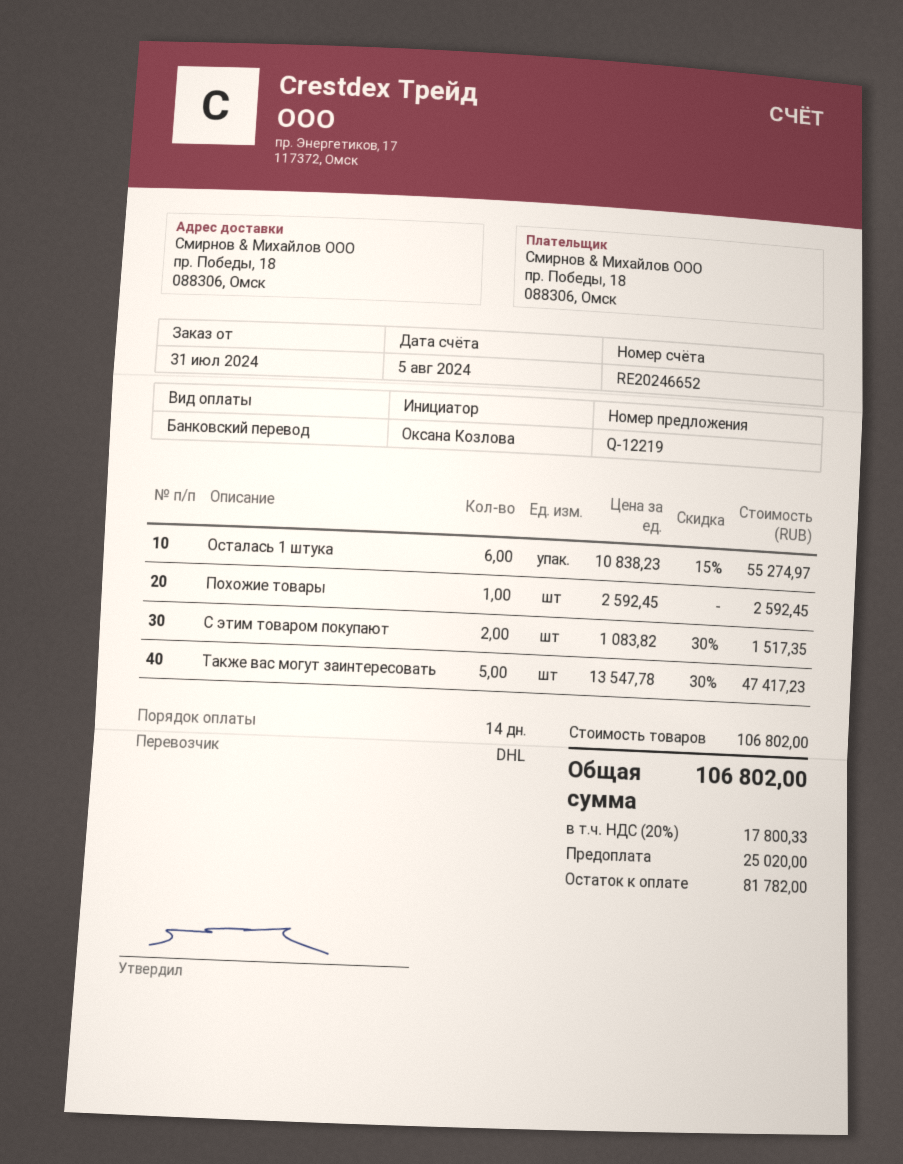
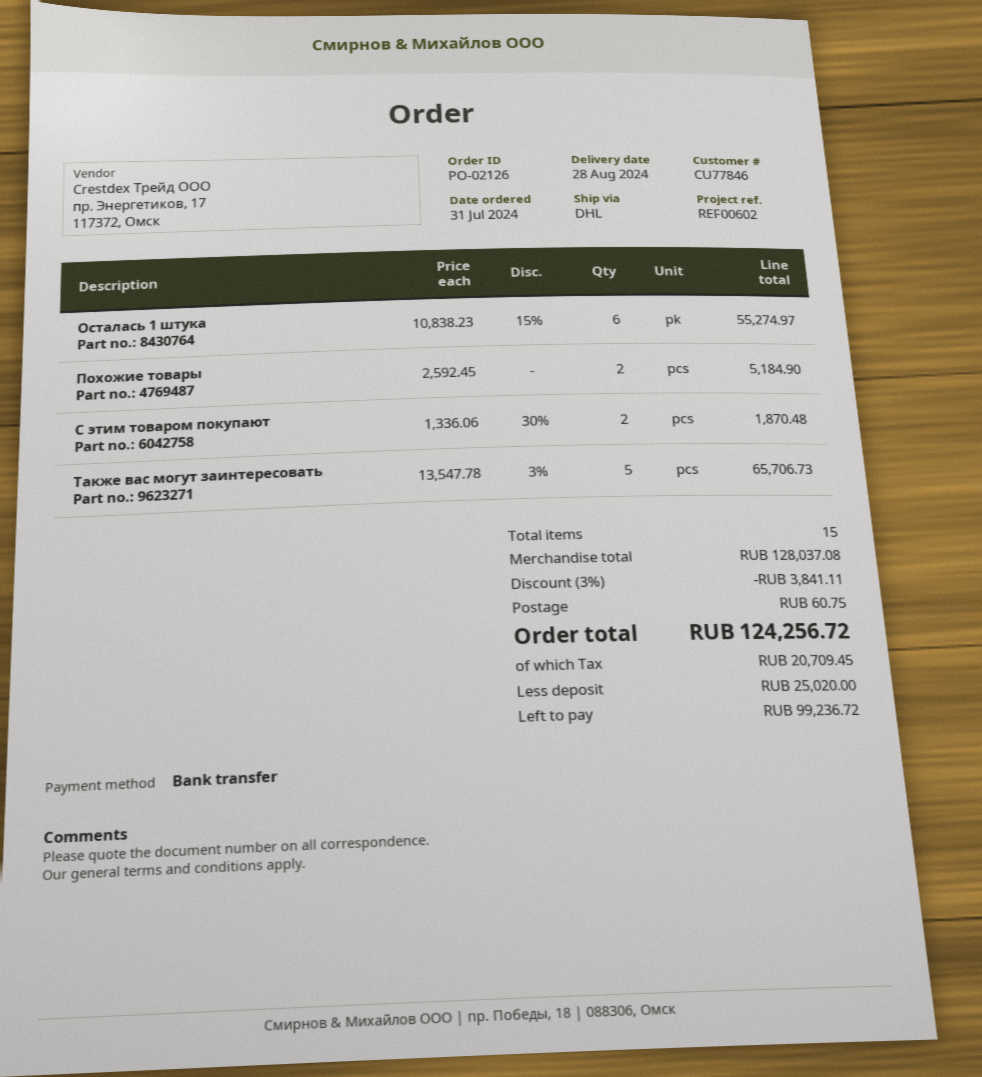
Похожие товары: 1 x 2592.45 = 2592.45 -> 2 x 2592.45 = 5184.90
С этим товаром покупают: 2 x 1083.82 - 30% = 1517.35 -> 2 x 1336.06 - 30% = 1870.48
Также вас могут заинтересовать: 5 x 13547.78 - 30% = 47417.23 -> 5 x 13547.78 - 3% = 65706.73
subtotal: 106802.00 -> 128037.08
discount: none -> 3% = 3841.11
shipping: none -> 60.75
tax: 17800.33 -> 20709.45
total: 106802.00 -> 124256.72
balance: 81782.00 -> 99236.72

